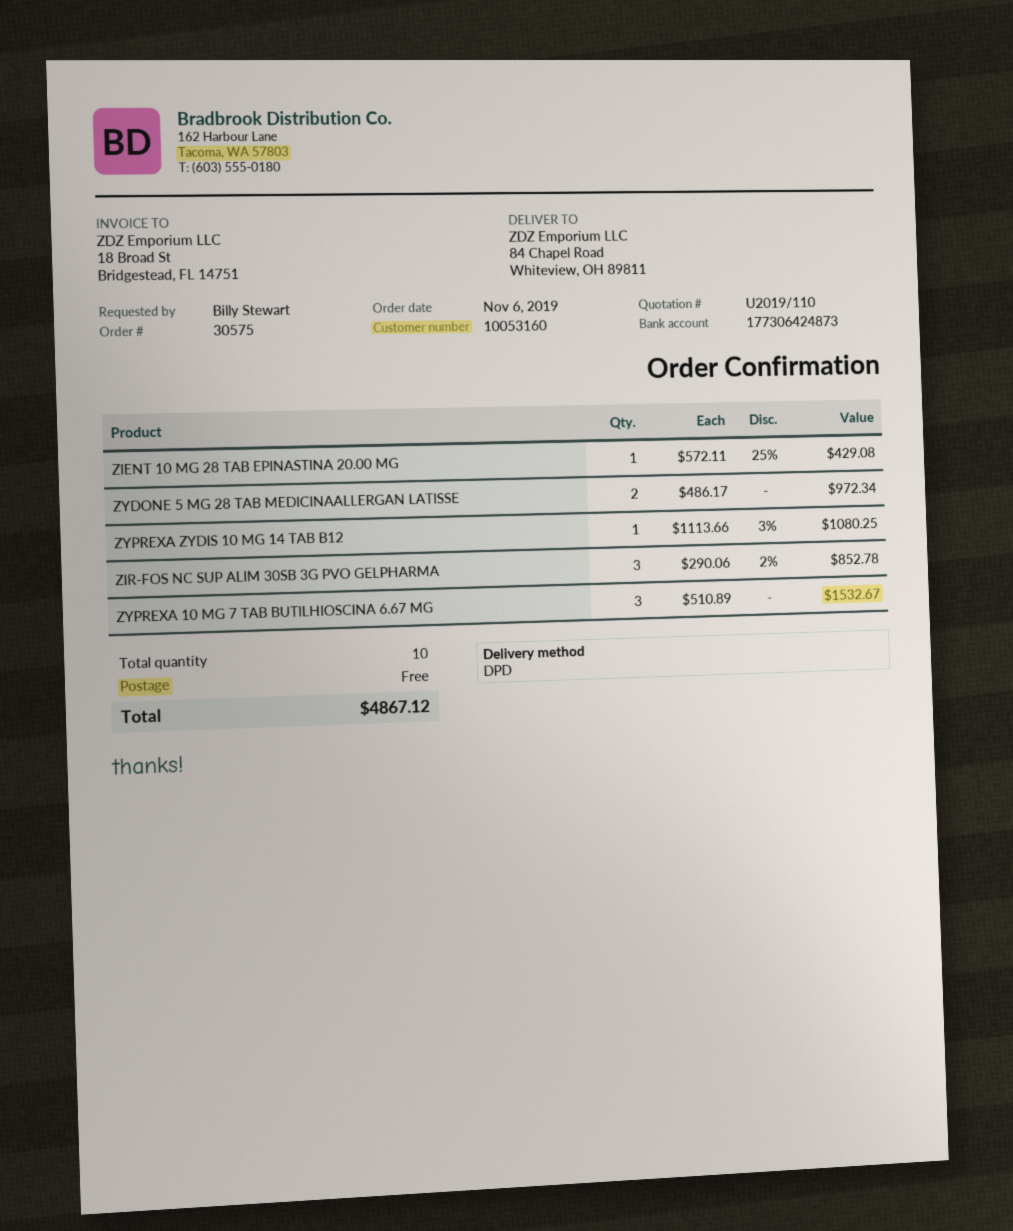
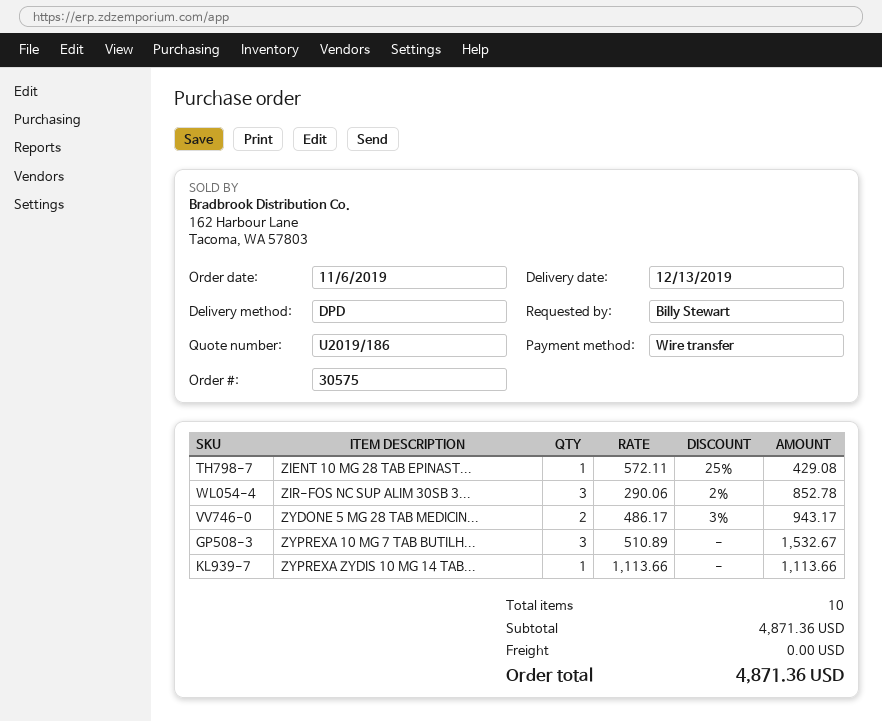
quote number: U2019/110 -> U2019/186
ZYDONE 5 MG 28 TAB MEDICINAALLERGAN LATISSE: 2 x 486.17 = 972.34 -> 2 x 486.17 - 3% = 943.17
ZYPREXA ZYDIS 10 MG 14 TAB B12: 1 x 1113.66 - 3% = 1080.25 -> 1 x 1113.66 = 1113.66
total: 4867.12 -> 4871.36

